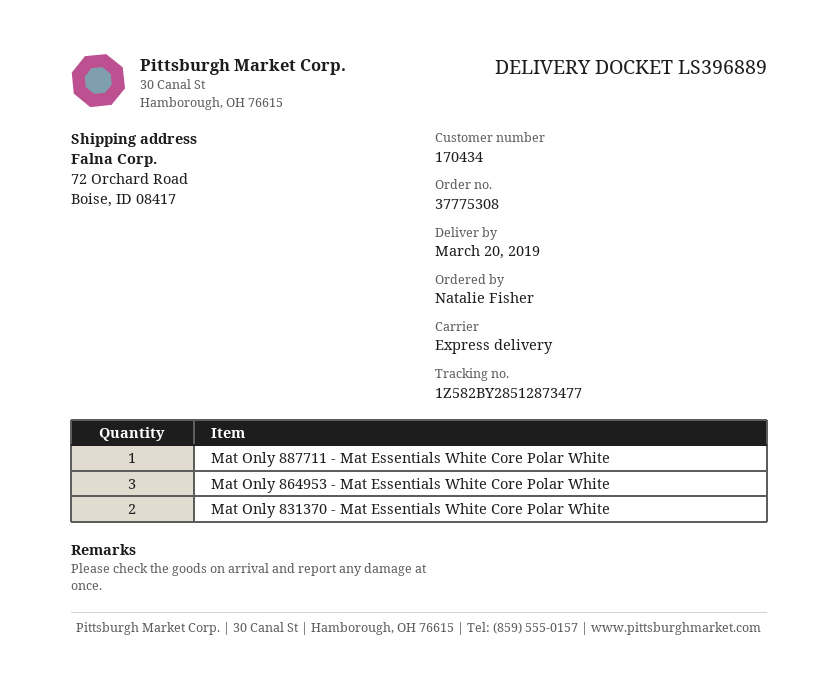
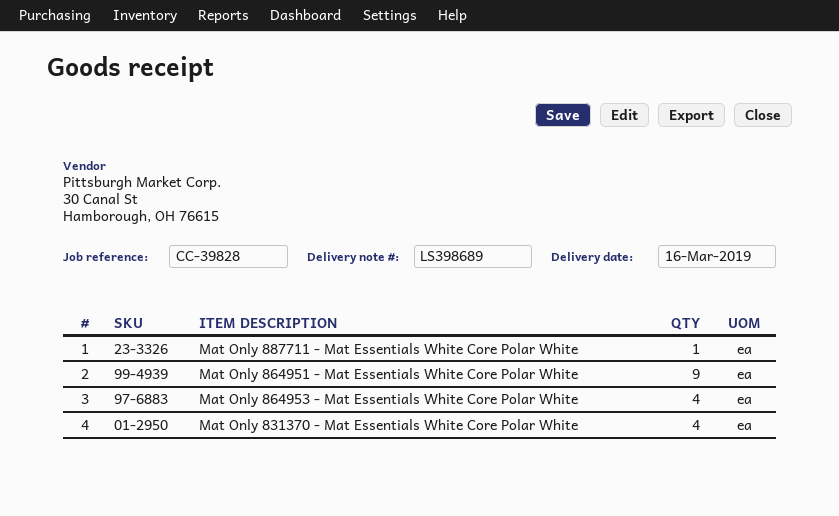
delivery note number: LS396889 -> LS398689
delivery date: 2019-03-20 -> 2019-03-16
Mat Only 864953 - Mat Essentials White Core Polar White: 3 -> 4
Mat Only 831370 - Mat Essentials White Core Polar White: 2 -> 4
Mat Only 864951 - Mat Essentials White Core Polar White: none -> 9

